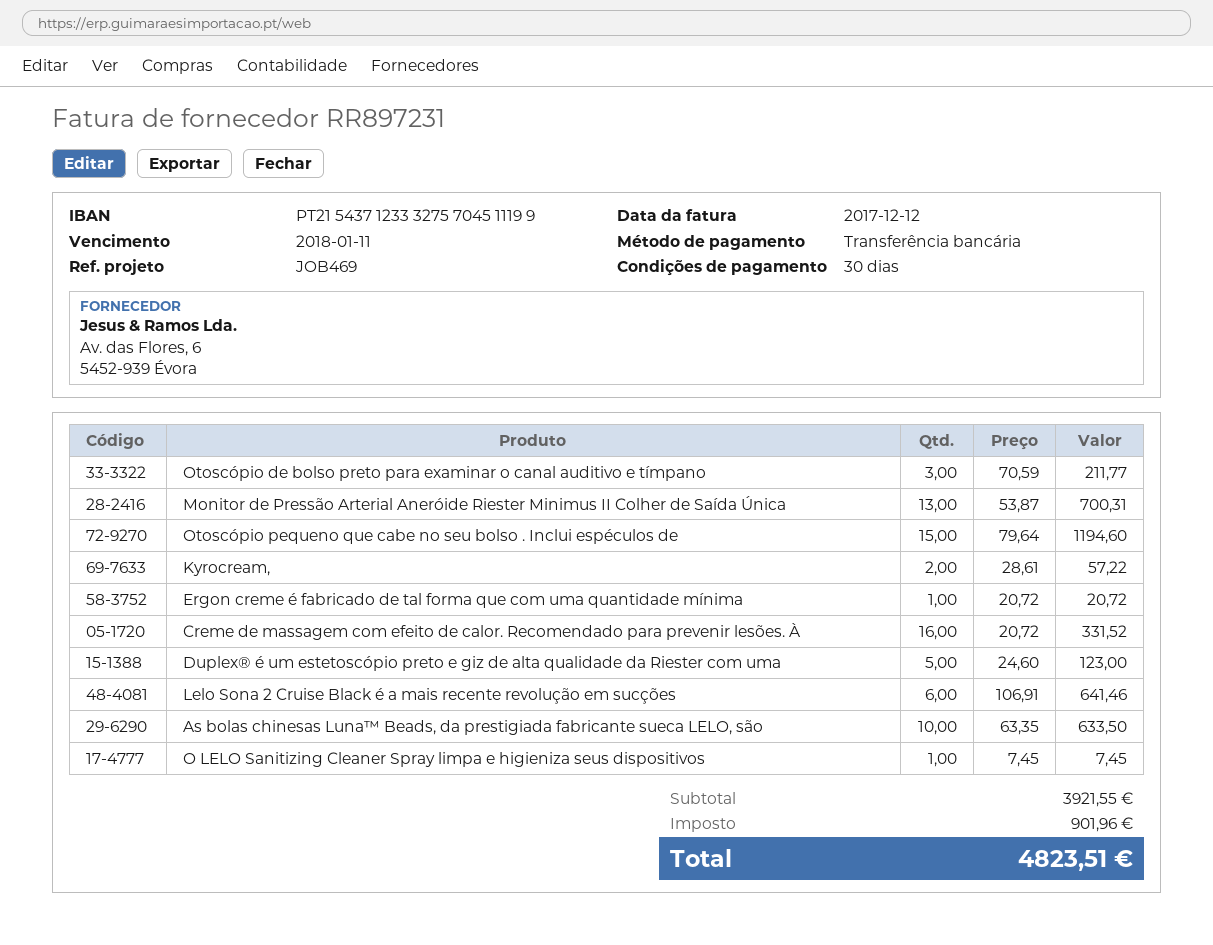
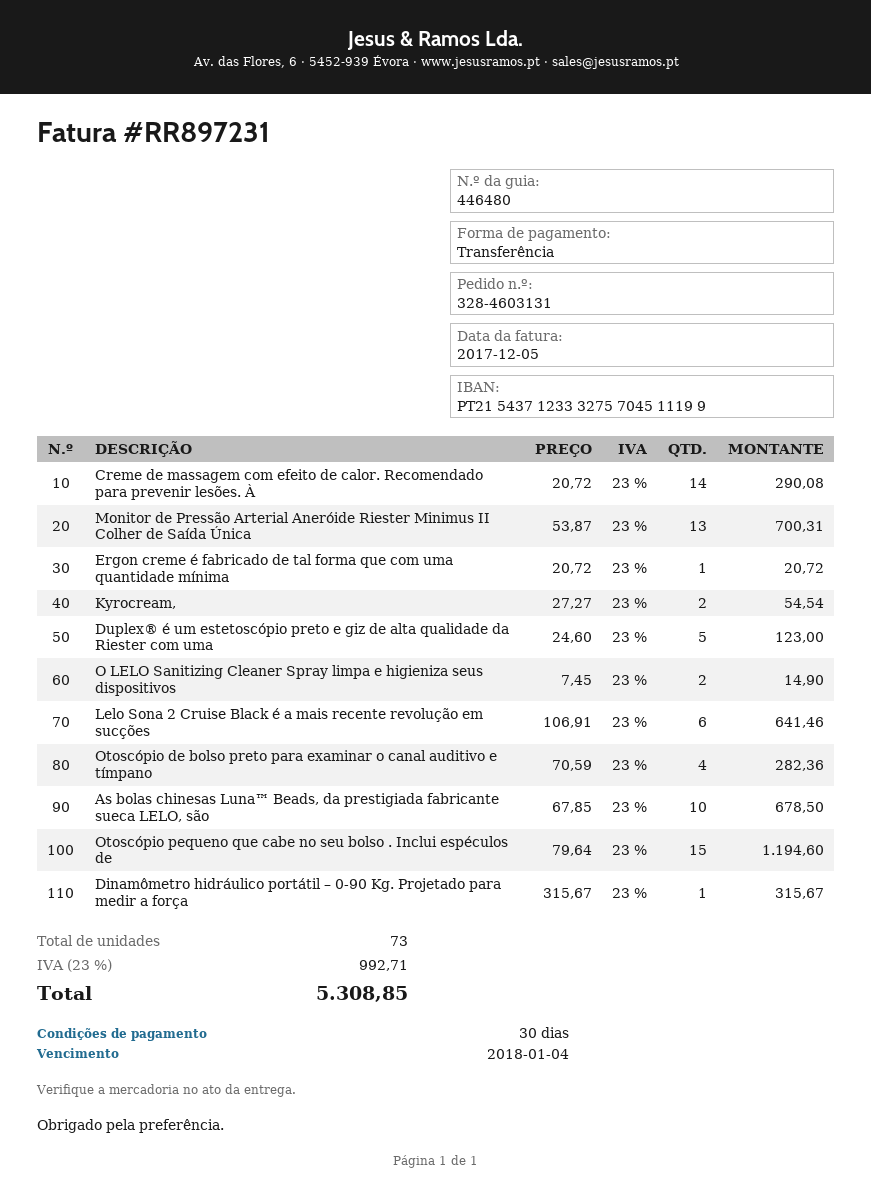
invoice date: 2017-12-12 -> 2017-12-05
due date: 2018-01-11 -> 2018-01-04
Otoscópio de bolso preto para examinar o canal auditivo e tímpano: 3 x 70.59 = 211.77 -> 4 x 70.59 = 282.36
Kyrocream,: 2 x 28.61 = 57.22 -> 2 x 27.27 = 54.54
Creme de massagem com efeito de calor. Recomendado para prevenir lesões. À: 16 x 20.72 = 331.52 -> 14 x 20.72 = 290.08
As bolas chinesas Luna™ Beads, da prestigiada fabricante sueca LELO, são: 10 x 63.35 = 633.50 -> 10 x 67.85 = 678.50
O LELO Sanitizing Cleaner Spray limpa e higieniza seus dispositivos: 1 x 7.45 = 7.45 -> 2 x 7.45 = 14.90
Dinamômetro hidráulico portátil – 0-90 Kg. Projetado para medir a força: none -> 1 x 315.67 = 315.67
tax: 901.96 -> 992.71
total: 4823.51 -> 5308.85

